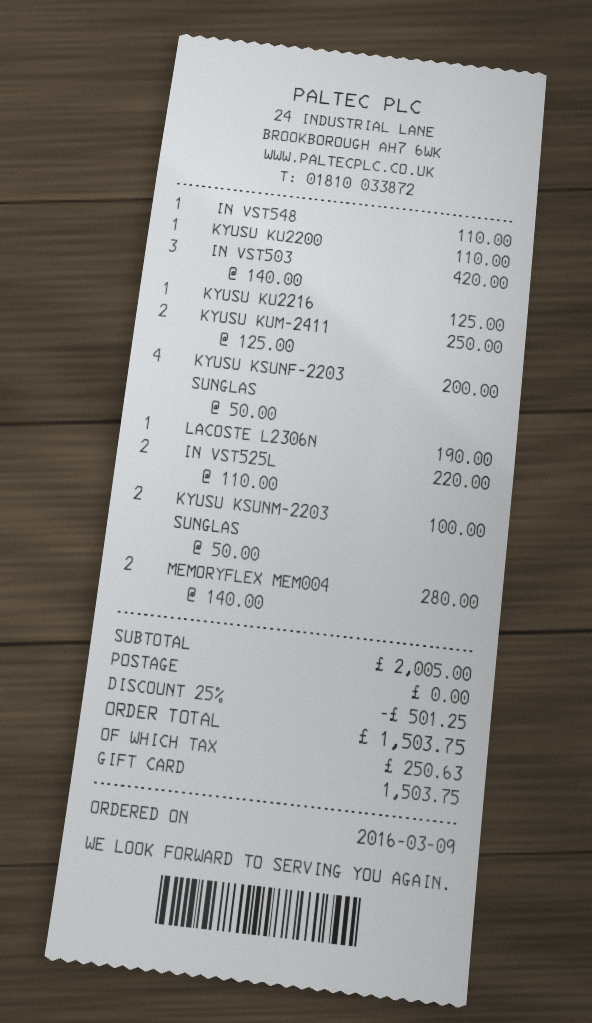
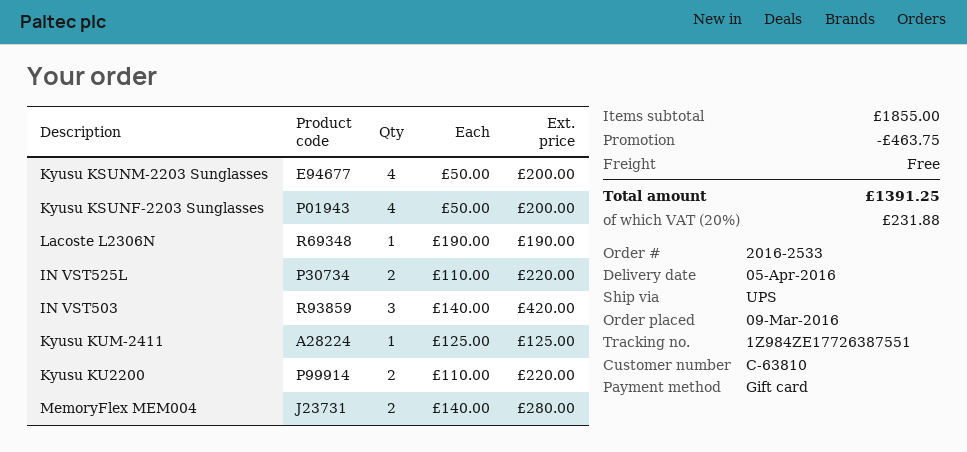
IN VST548: 1 x 110.00 = 110.00 -> none
KYUSU KU2200: 1 x 110.00 = 110.00 -> 2 x 110.00 = 220.00
KYUSU KU2216: 1 x 125.00 = 125.00 -> none
KYUSU KUM-2411: 2 x 125.00 = 250.00 -> 1 x 125.00 = 125.00
KYUSU KSUNM-2203 SUNGLAS: 2 x 50.00 = 100.00 -> 4 x 50.00 = 200.00
subtotal: 2005.00 -> 1855.00
discount: 501.25 -> 463.75
tax: 250.63 -> 231.88
total: 1503.75 -> 1391.25

